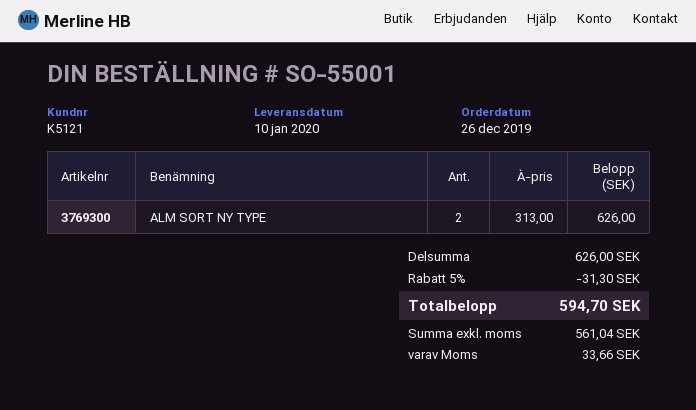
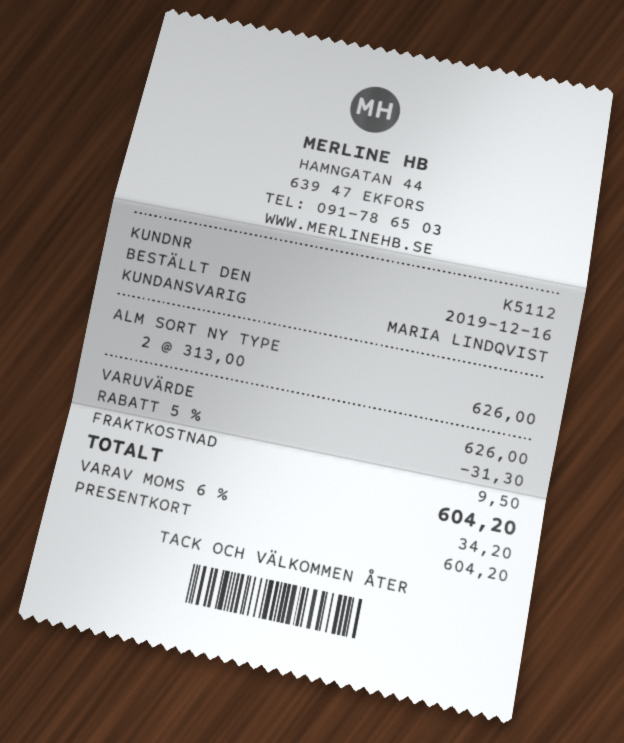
order date: 2019-12-26 -> 2019-12-16
customer number: K5121 -> K5112
shipping: none -> 9.50
tax: 33.66 -> 34.20
total: 594.70 -> 604.20

